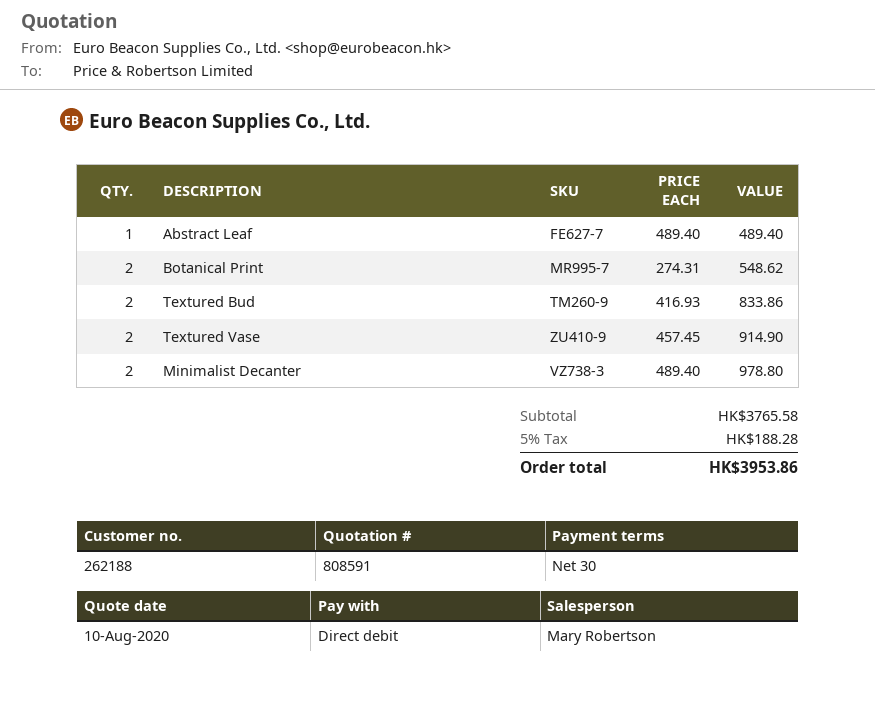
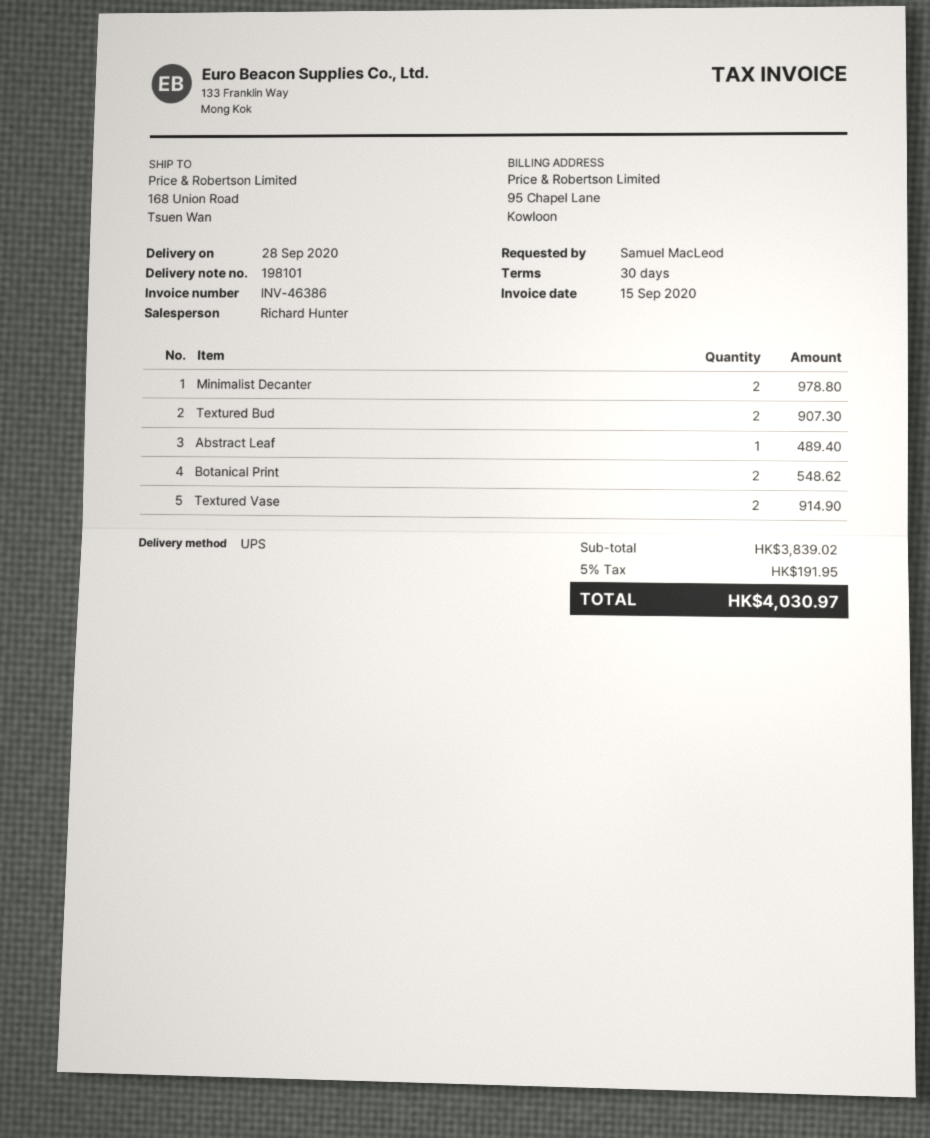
sales rep: Mary Robertson -> Richard Hunter
Textured Bud: 2 for 833.86 -> 2 for 907.30
subtotal: 3765.58 -> 3839.02
tax: 5% = 188.28 -> 5% = 191.95
total: 3953.86 -> 4030.97

